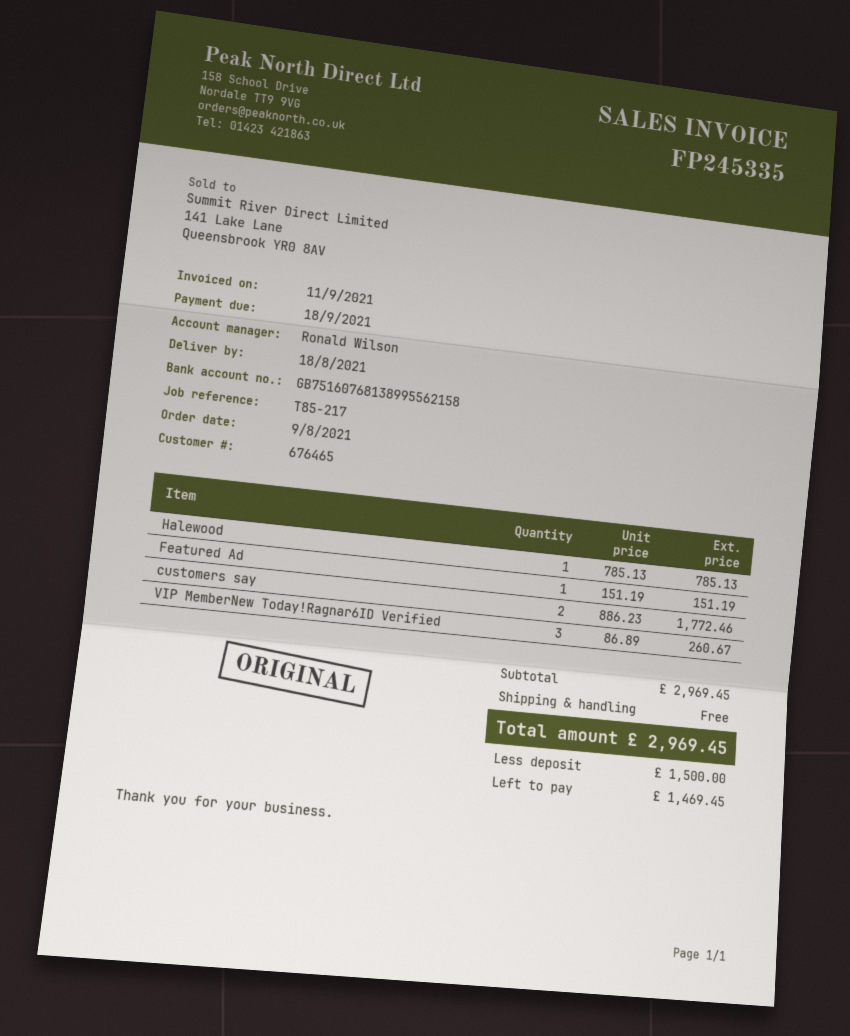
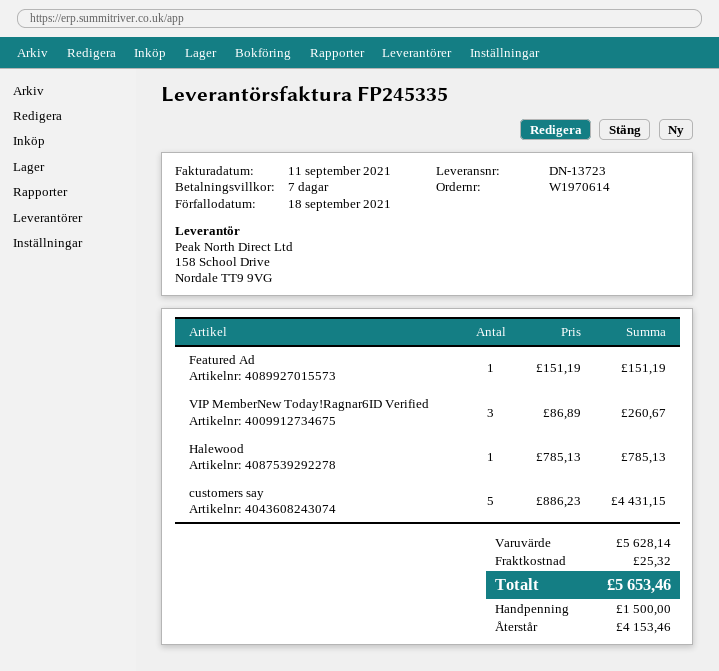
customers say: 2 x 886.23 = 1772.46 -> 5 x 886.23 = 4431.15
subtotal: 2969.45 -> 5628.14
shipping: 0.00 -> 25.32
total: 2969.45 -> 5653.46
balance: 1469.45 -> 4153.46

